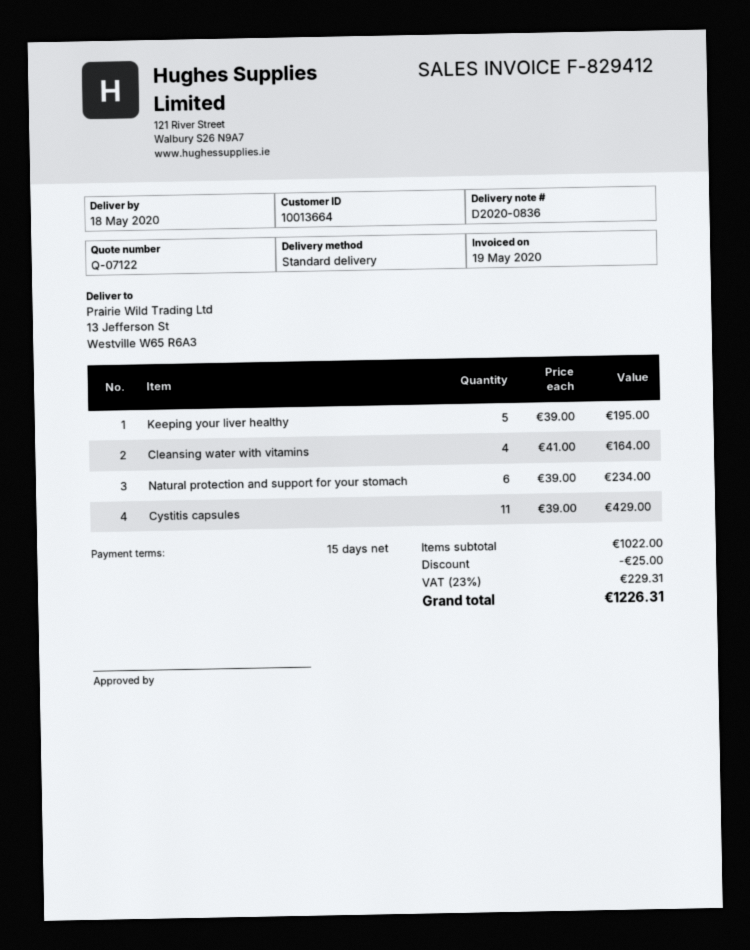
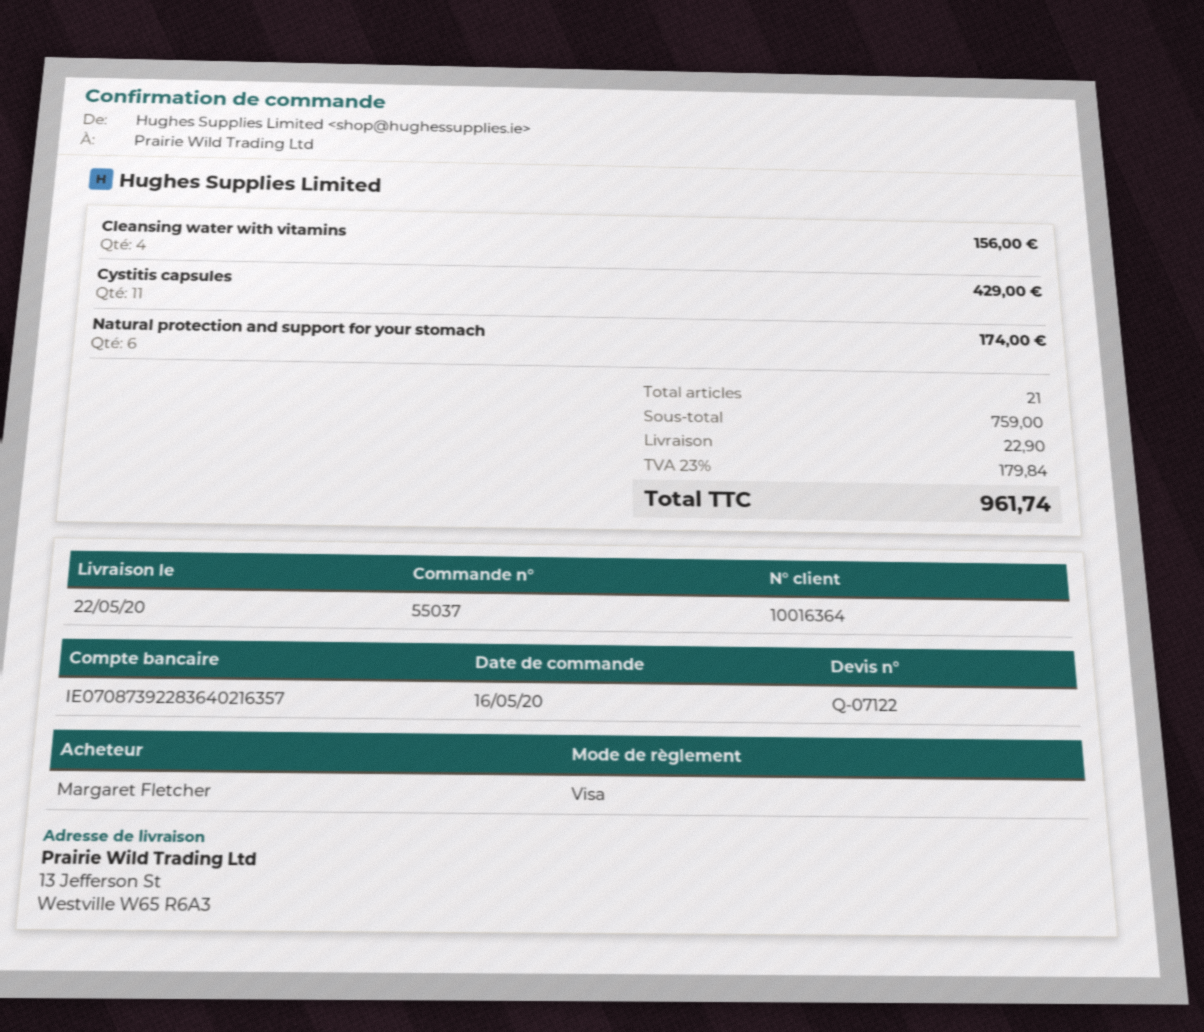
delivery date: 2020-05-18 -> 2020-05-22
customer number: 10013664 -> 10016364
Keeping your liver healthy: 5 for 195.00 -> none
Cleansing water with vitamins: 4 for 164.00 -> 4 for 156.00
Natural protection and support for your stomach: 6 for 234.00 -> 6 for 174.00
subtotal: 1022.00 -> 759.00
discount: 25.00 -> none
shipping: none -> 22.90
tax: 23% = 229.31 -> 23% = 179.84
total: 1226.31 -> 961.74

